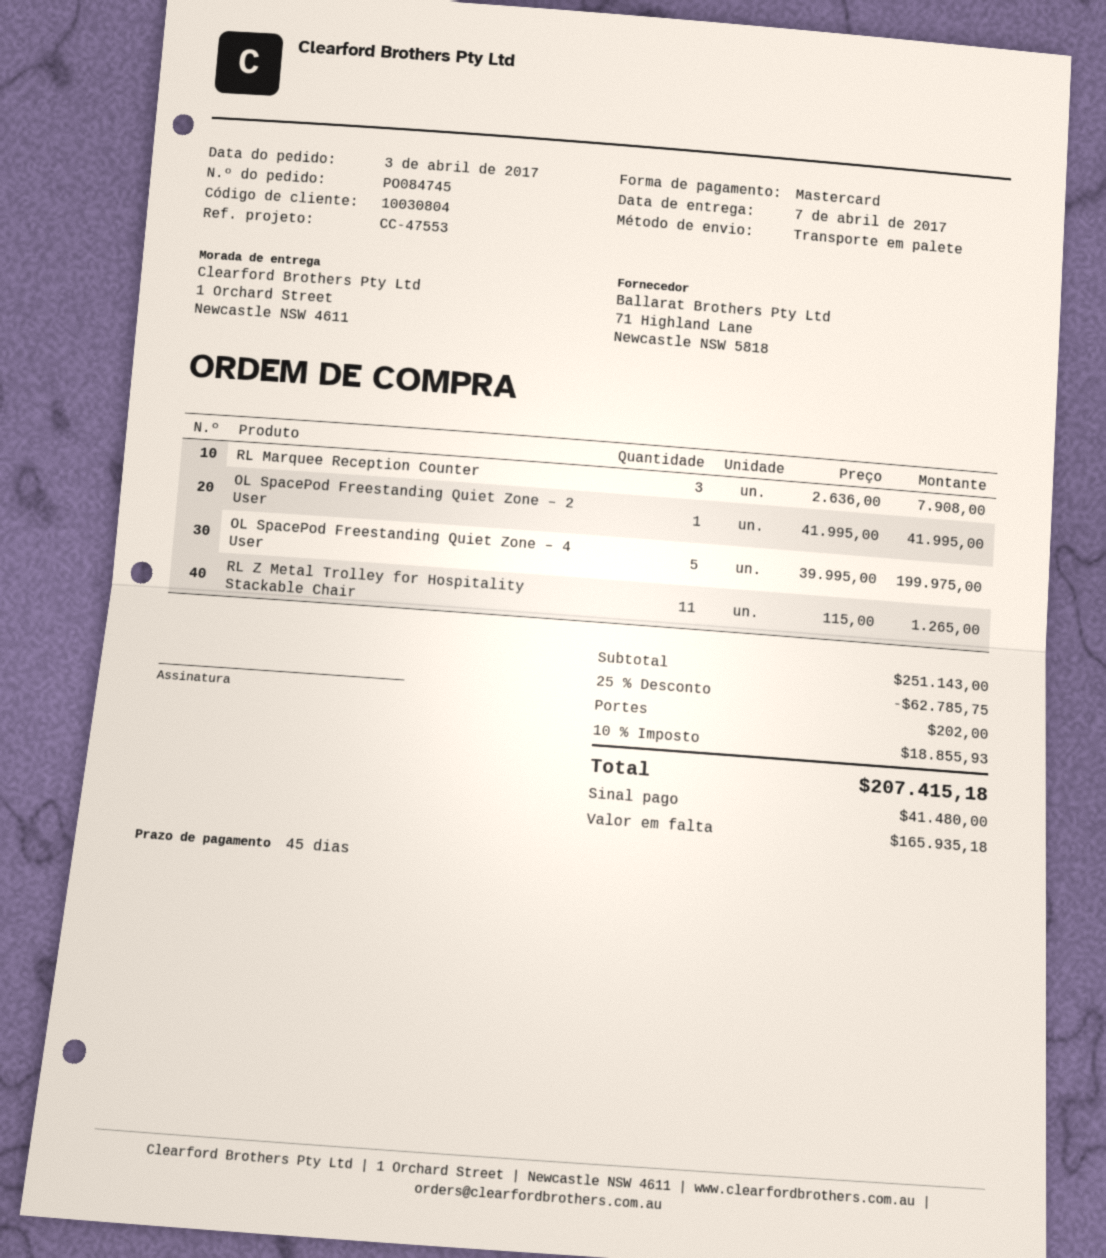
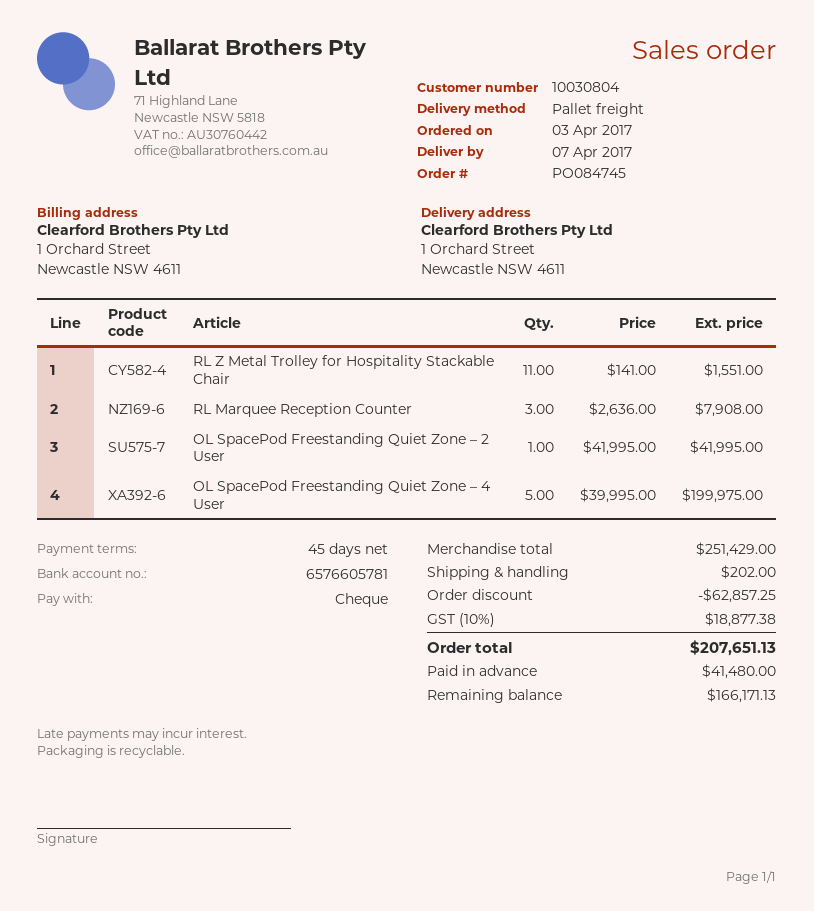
payment method: Mastercard -> cheque
RL Z Metal Trolley for Hospitality Stackable Chair: 11 x 115.00 = 1265.00 -> 11 x 141.00 = 1551.00
subtotal: 251143.00 -> 251429.00
discount: 62785.75 -> 62857.25
tax: 10% = 18855.93 -> 10% = 18877.38
total: 207415.18 -> 207651.13
balance: 165935.18 -> 166171.13

